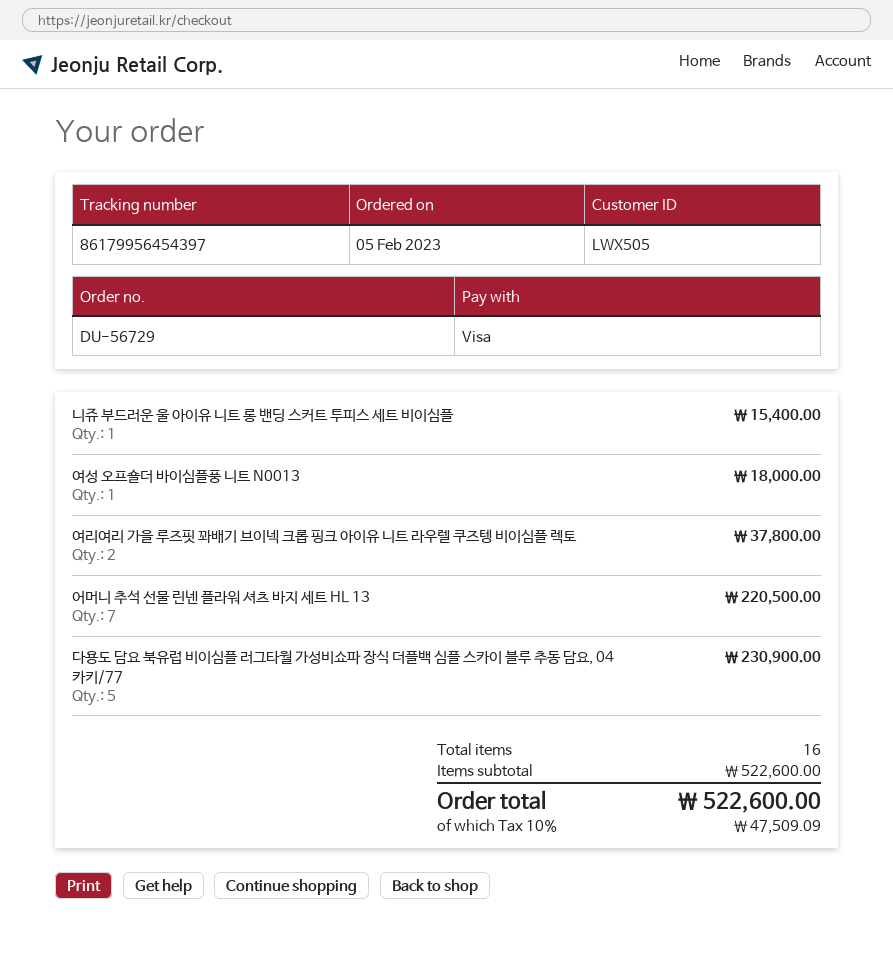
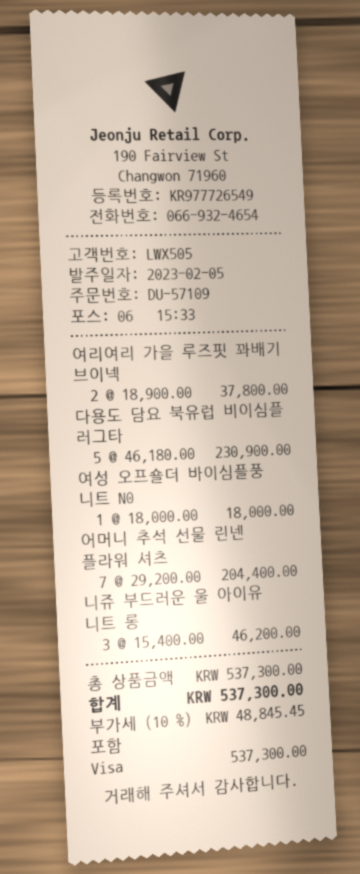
order number: DU-56729 -> DU-57109
니쥬 부드러운 울 아이유 니트 롱 밴딩 스커트 투피스 세트 비이심플: 1 for 15400.00 -> 3 for 46200.00
어머니 추석 선물 린넨 플라워 셔츠 바지 세트 HL 13: 7 for 220500.00 -> 7 for 204400.00
subtotal: 522600.00 -> 537300.00
tax: 10% = 47509.09 -> 10% = 48845.45
total: 522600.00 -> 537300.00

